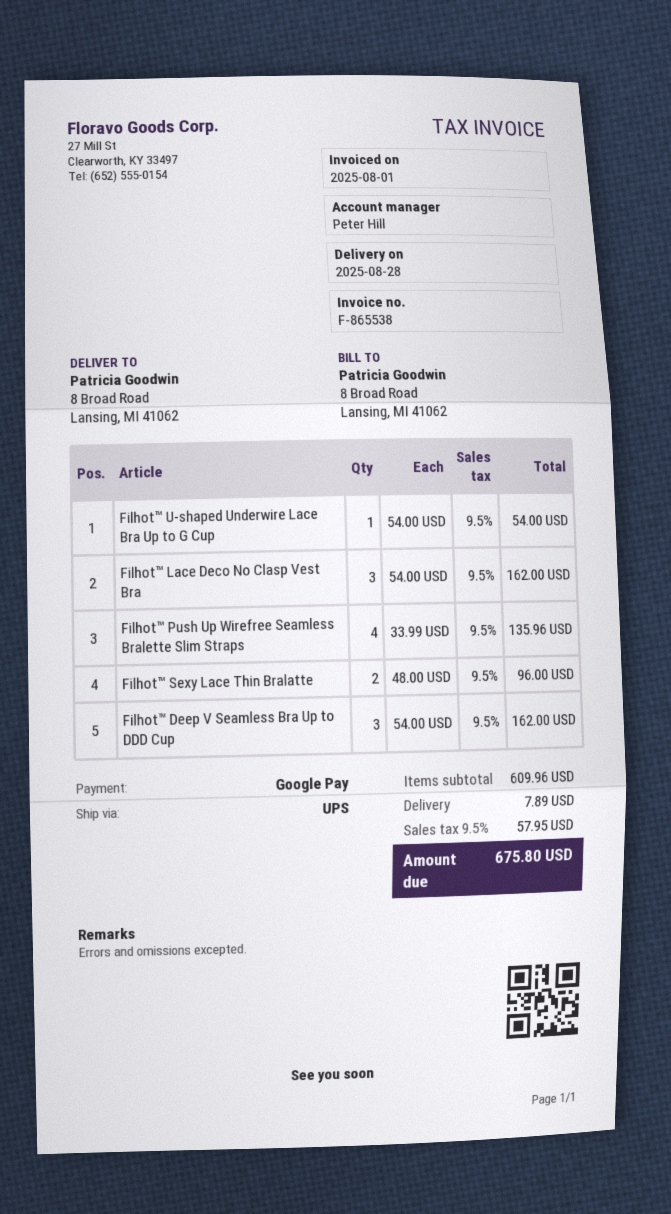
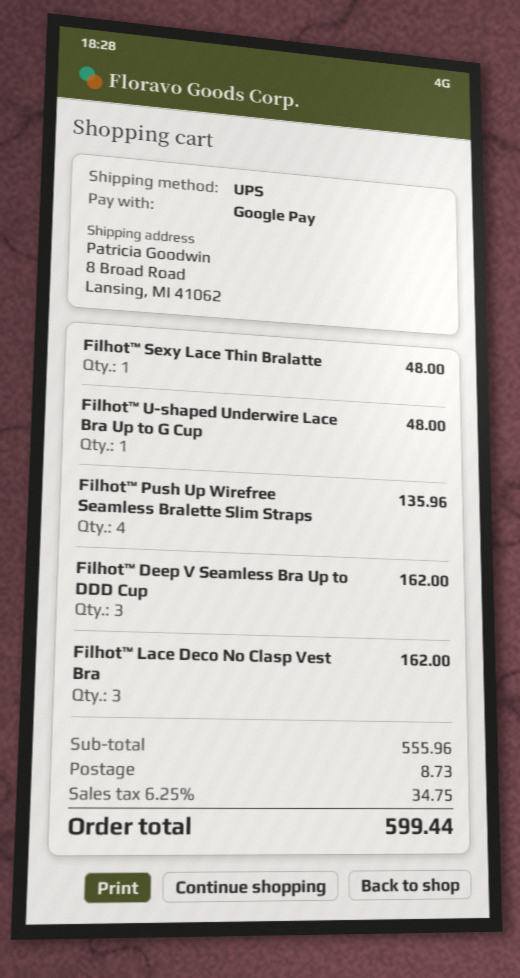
Filhot™ U-shaped Underwire Lace Bra Up to G Cup: 1 for 54.00 -> 1 for 48.00
Filhot™ Sexy Lace Thin Bralatte: 2 for 96.00 -> 1 for 48.00
subtotal: 609.96 -> 555.96
shipping: 7.89 -> 8.73
tax: 9.5% = 57.95 -> 6.25% = 34.75
total: 675.80 -> 599.44

